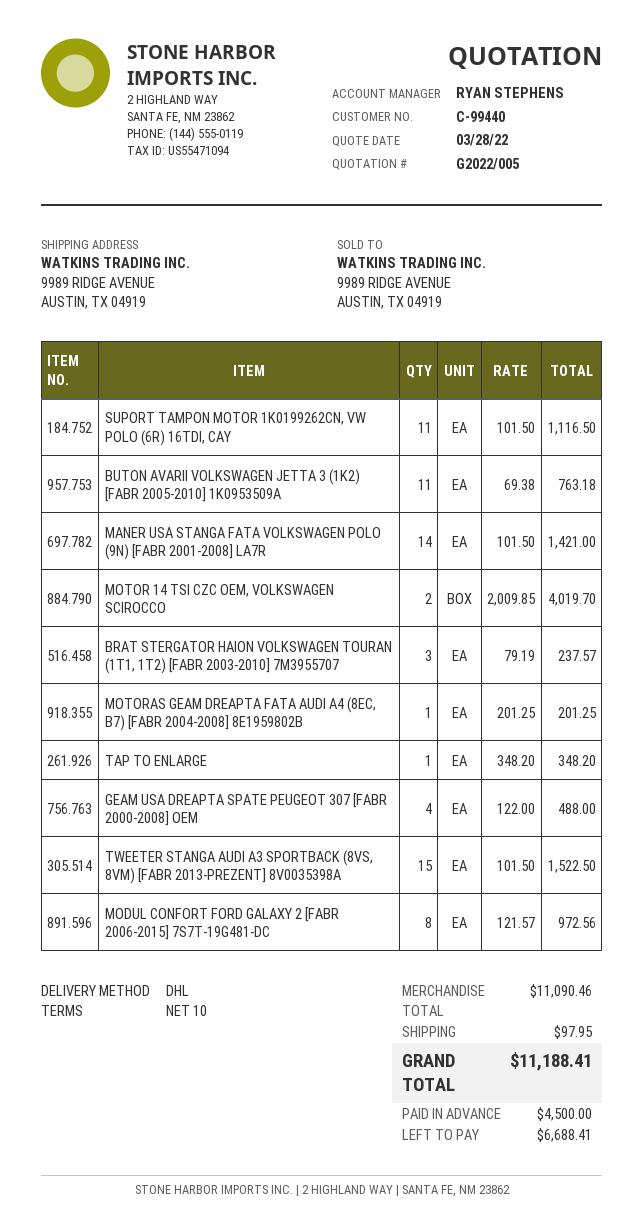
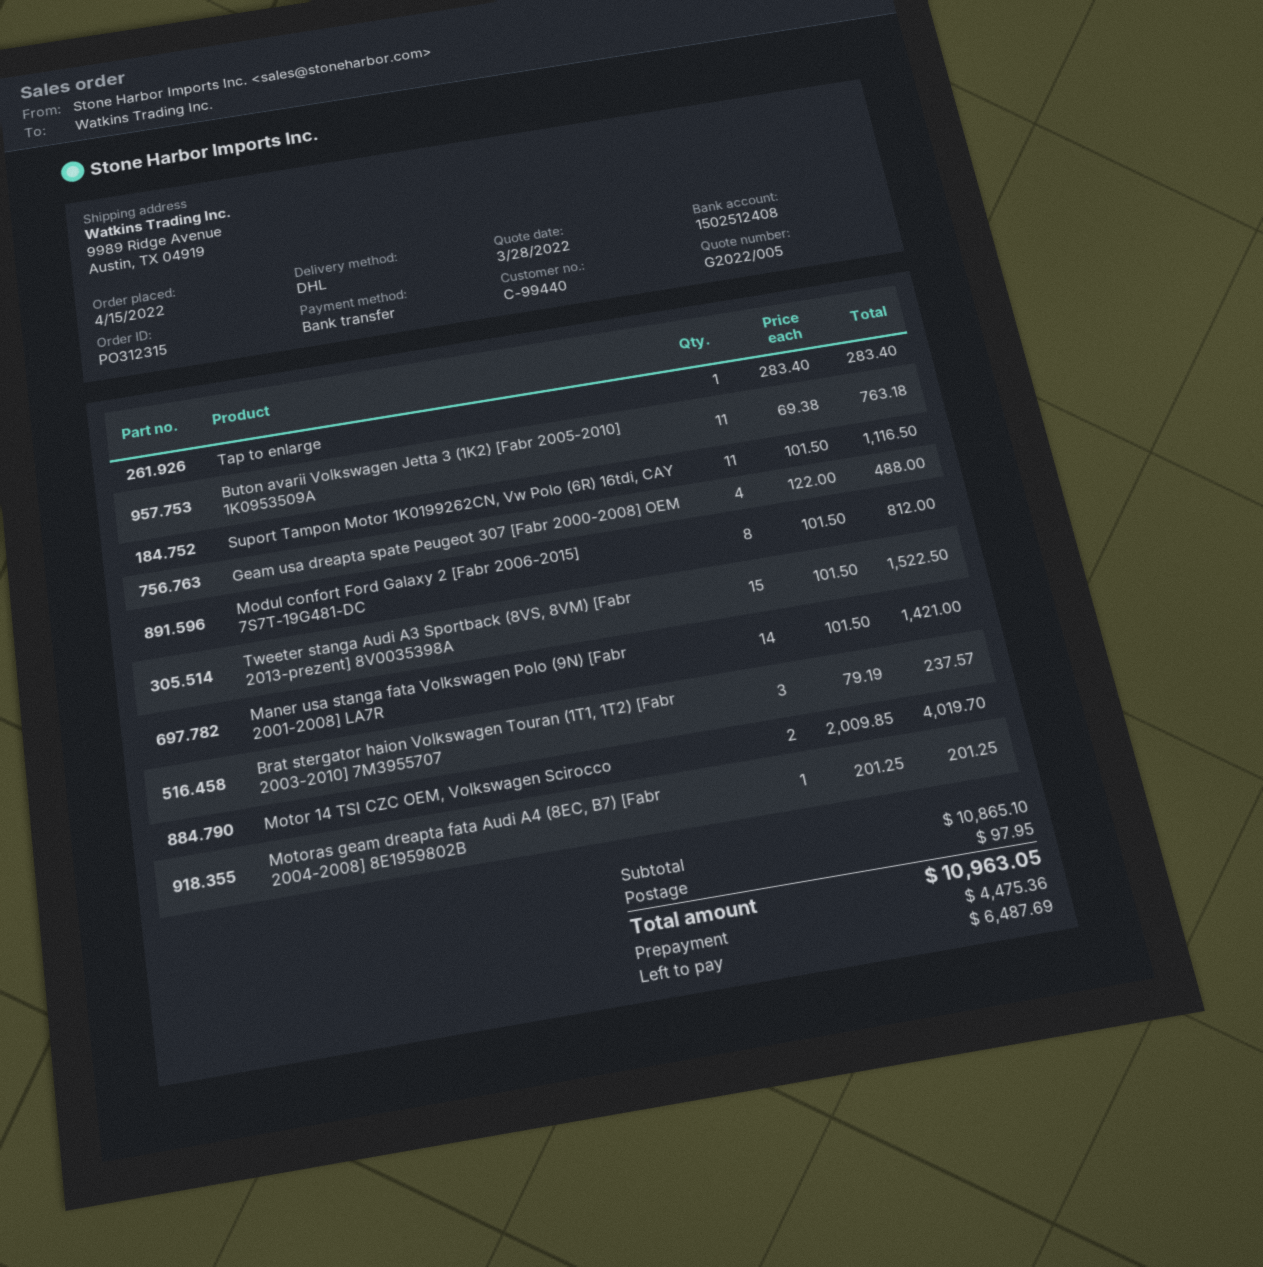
TAP TO ENLARGE: 1 x 348.20 = 348.20 -> 1 x 283.40 = 283.40
MODUL CONFORT FORD GALAXY 2 [FABR 2006-2015] 7S7T-19G481-DC: 8 x 121.57 = 972.56 -> 8 x 101.50 = 812.00
subtotal: 11090.46 -> 10865.10
total: 11188.41 -> 10963.05
deposit: 4500.00 -> 4475.36
balance: 6688.41 -> 6487.69

